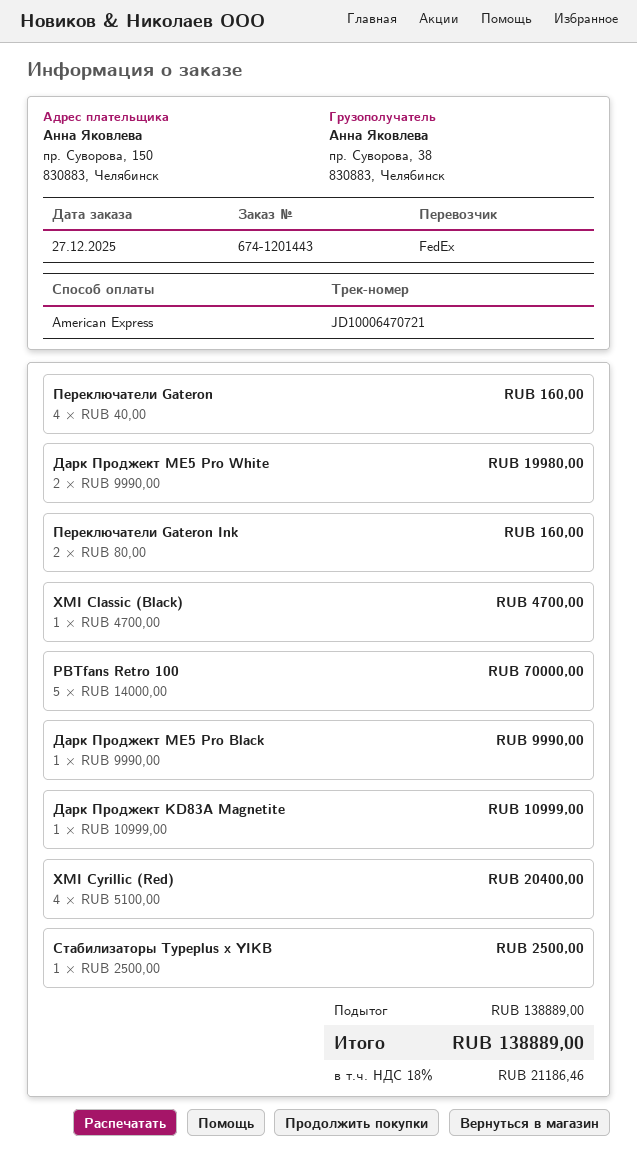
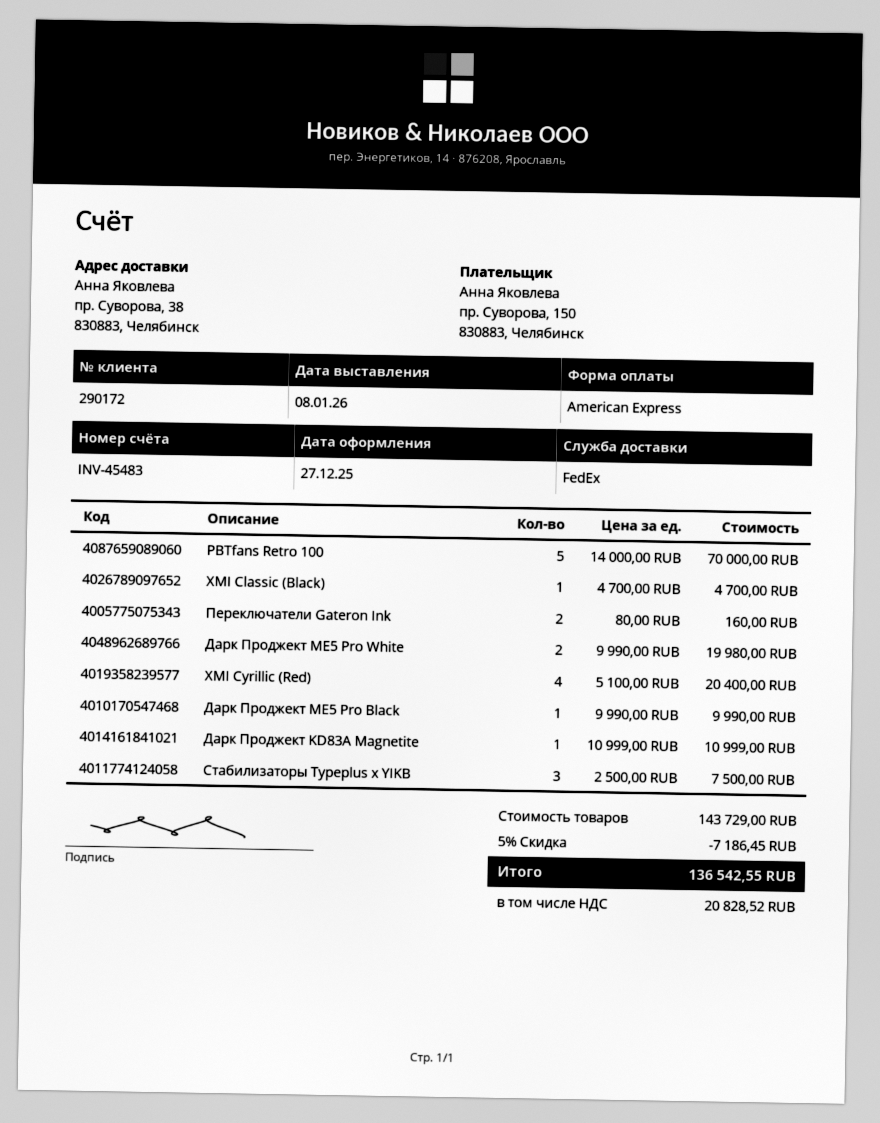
Переключатели Gateron: 4 x 40.00 = 160.00 -> none
Стабилизаторы Typeplus x YIKB: 1 x 2500.00 = 2500.00 -> 3 x 2500.00 = 7500.00
subtotal: 138889.00 -> 143729.00
discount: none -> 5% = 7186.45
tax: 21186.46 -> 20828.52
total: 138889.00 -> 136542.55

